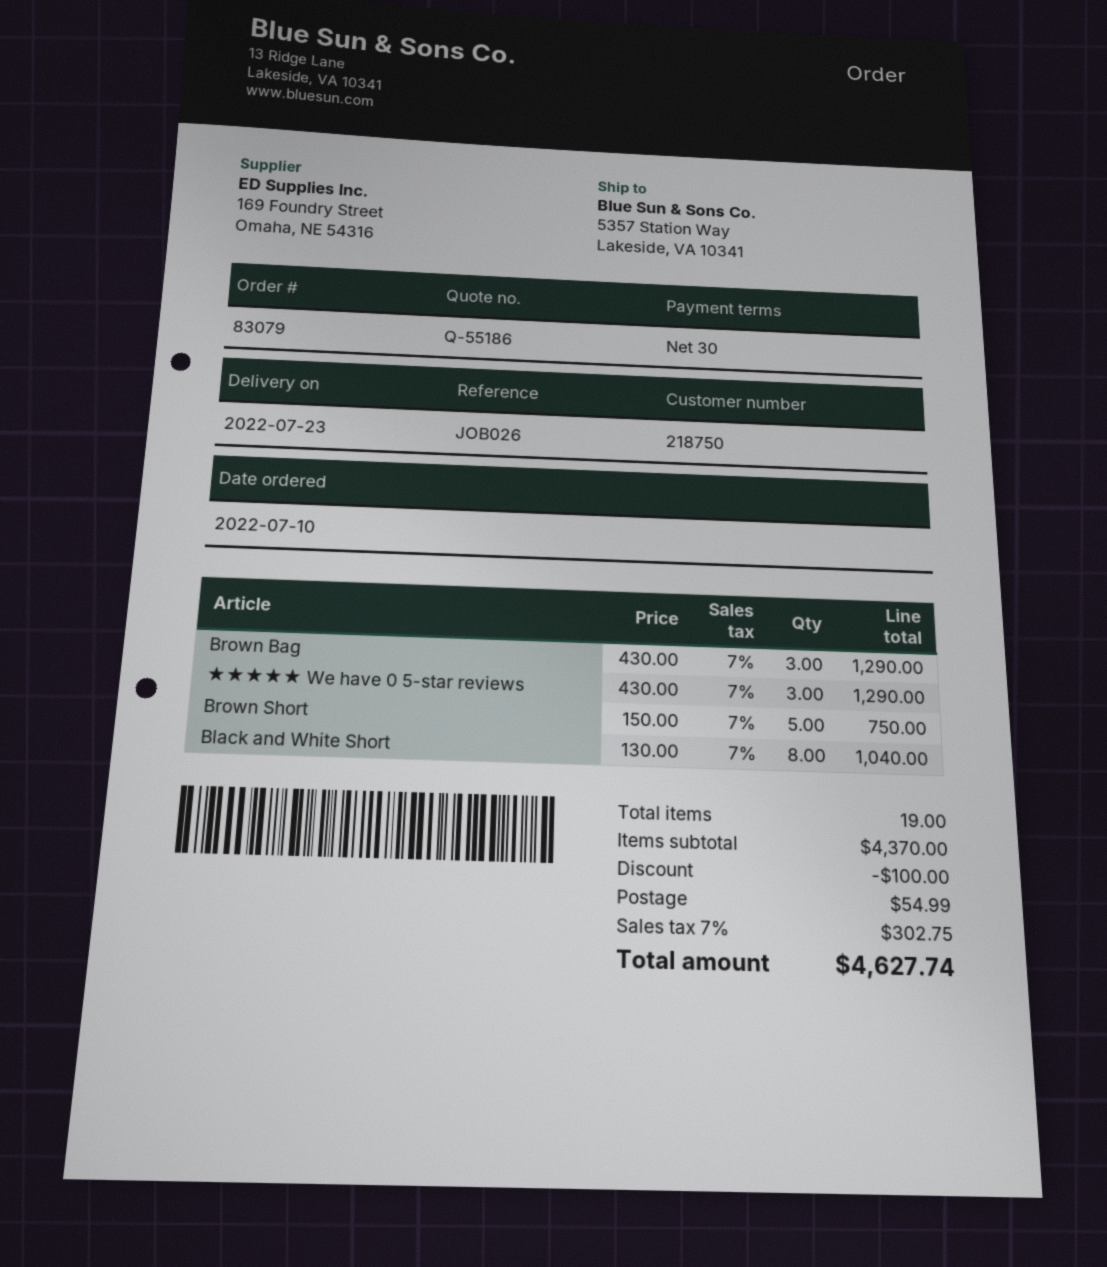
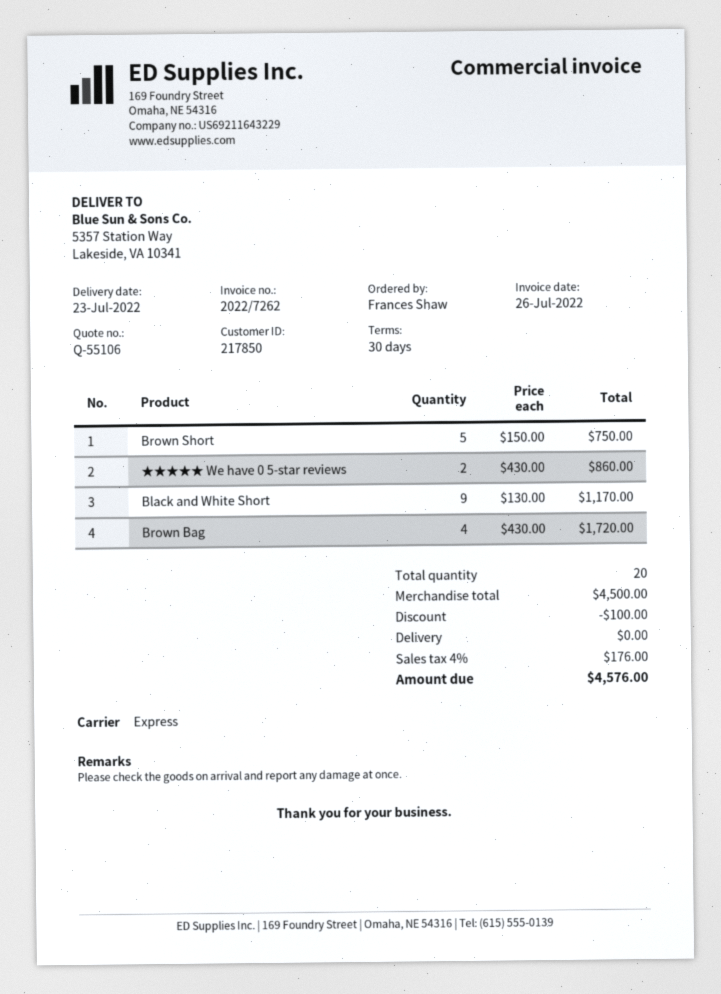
quote number: Q-55186 -> Q-55106
customer number: 218750 -> 217850
Brown Bag: 3 x 430.00 = 1290.00 -> 4 x 430.00 = 1720.00
★★★★★ We have 0 5-star reviews: 3 x 430.00 = 1290.00 -> 2 x 430.00 = 860.00
Black and White Short: 8 x 130.00 = 1040.00 -> 9 x 130.00 = 1170.00
total quantity: 19 -> 20
subtotal: 4370.00 -> 4500.00
shipping: 54.99 -> 0.00
tax: 7% = 302.75 -> 4% = 176.00
total: 4627.74 -> 4576.00

